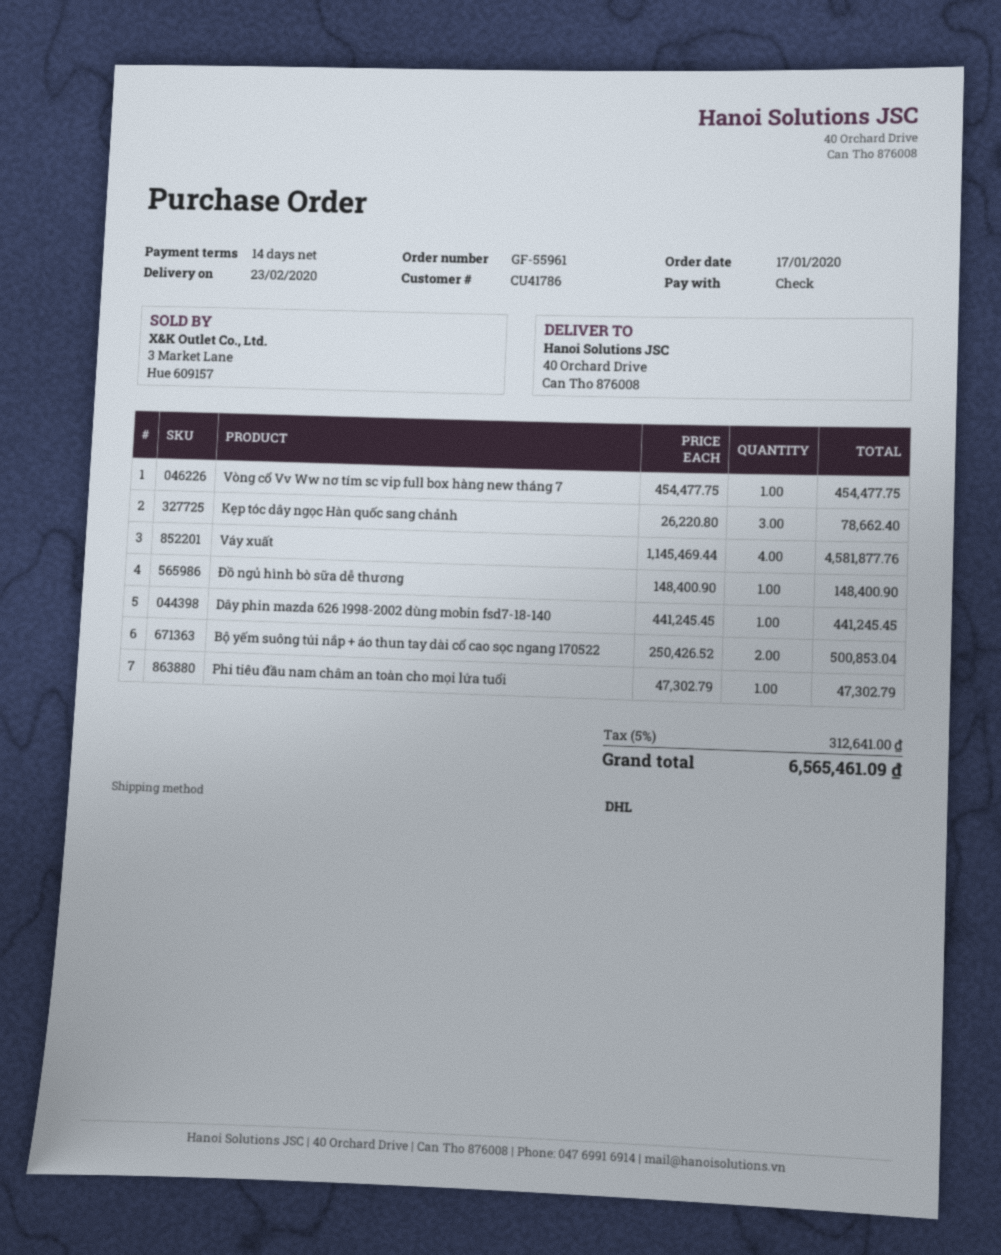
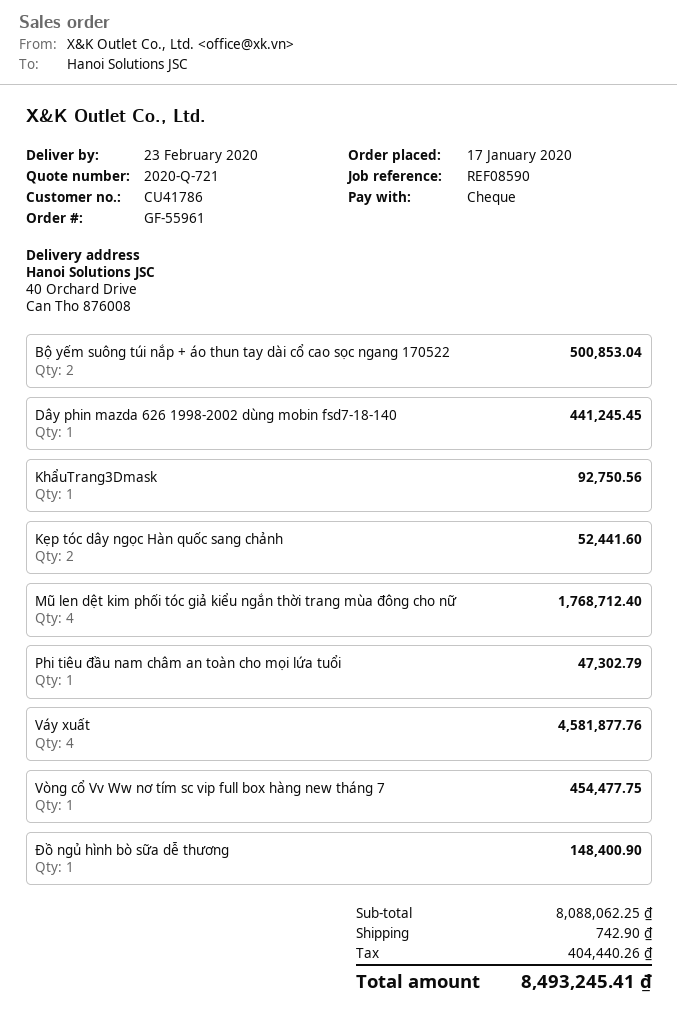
Kẹp tóc dây ngọc Hàn quốc sang chảnh: 3 for 78662.40 -> 2 for 52441.60
KhẩuTrang3Dmask: none -> 1 for 92750.56
Mũ len dệt kim phối tóc giả kiểu ngắn thời trang mùa đông cho nữ: none -> 4 for 1768712.40
shipping: none -> 742.90
tax: 312641.00 -> 404440.26
total: 6565461.09 -> 8493245.41

